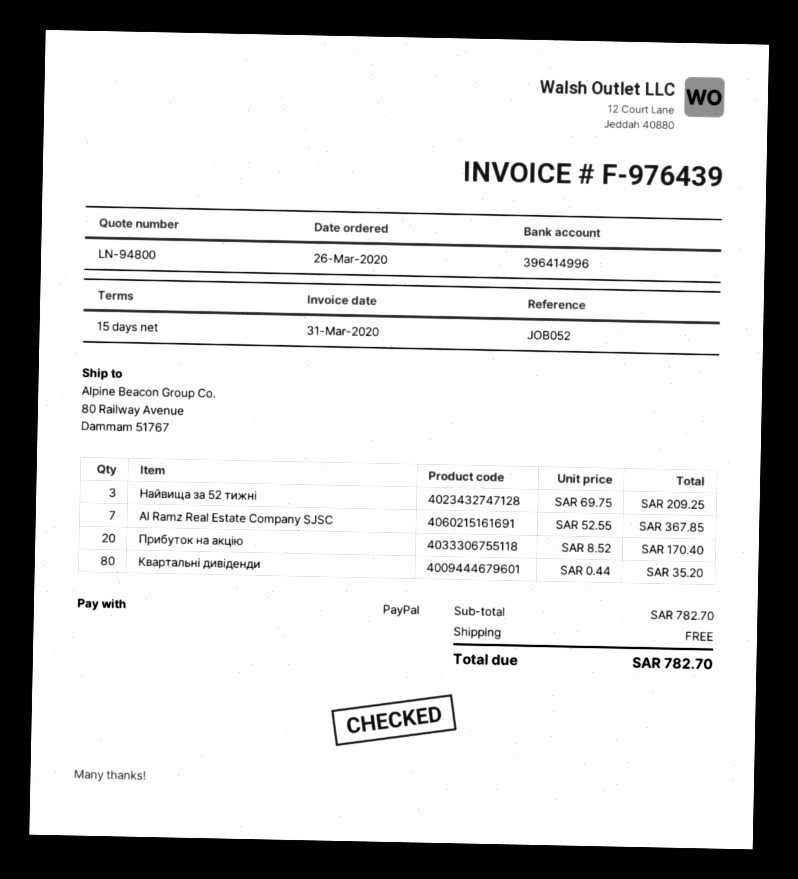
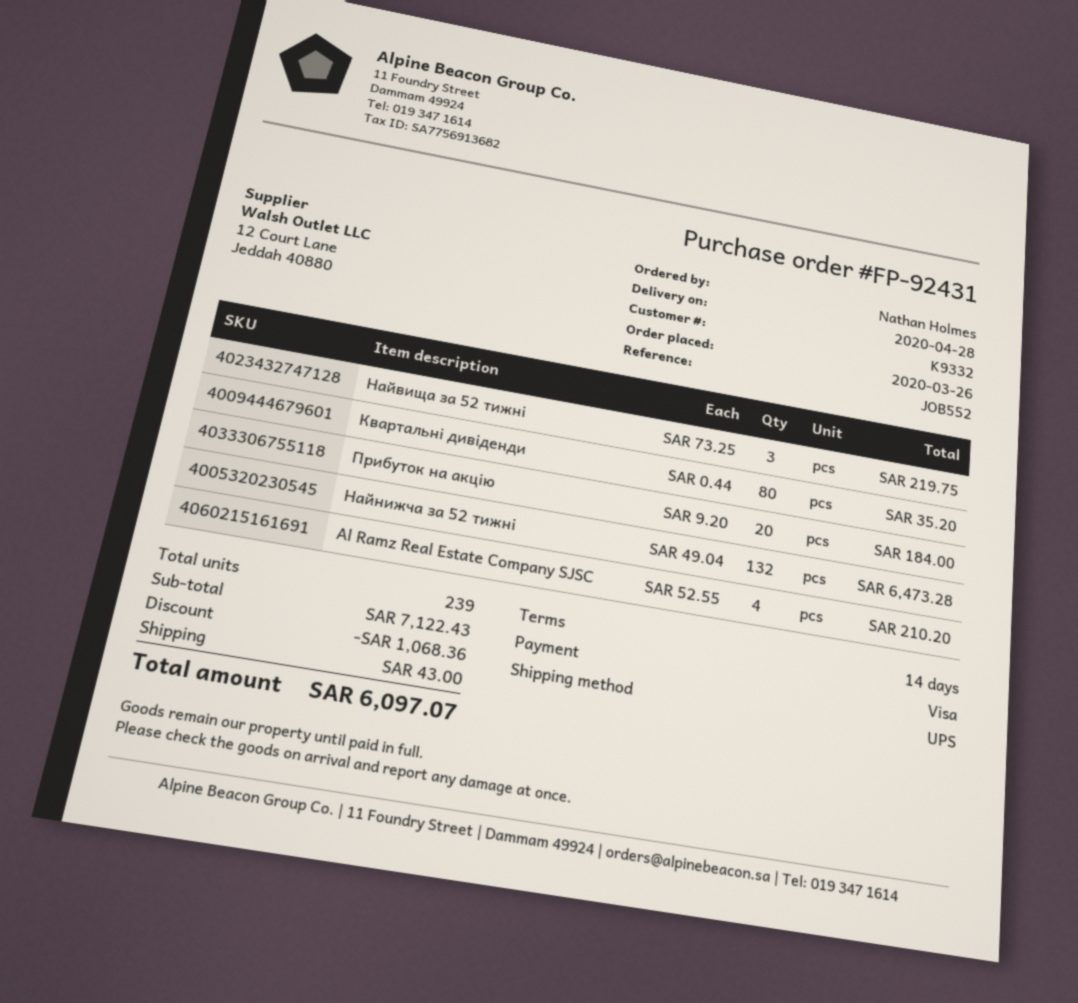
payment terms: 15 days -> 14 days
reference: JOB052 -> JOB552
payment method: PayPal -> Visa
Найвища за 52 тижні: 3 x 69.75 = 209.25 -> 3 x 73.25 = 219.75
Al Ramz Real Estate Company SJSC: 7 x 52.55 = 367.85 -> 4 x 52.55 = 210.20
Прибуток на акцію: 20 x 8.52 = 170.40 -> 20 x 9.20 = 184.00
Найнижча за 52 тижні: none -> 132 x 49.04 = 6473.28
subtotal: 782.70 -> 7122.43
discount: none -> 1068.36
shipping: 0.00 -> 43.00
total: 782.70 -> 6097.07

